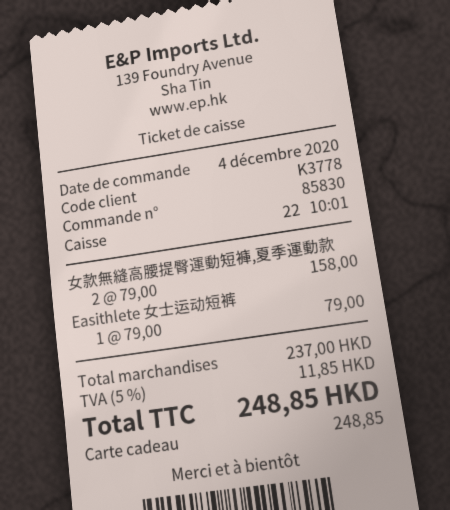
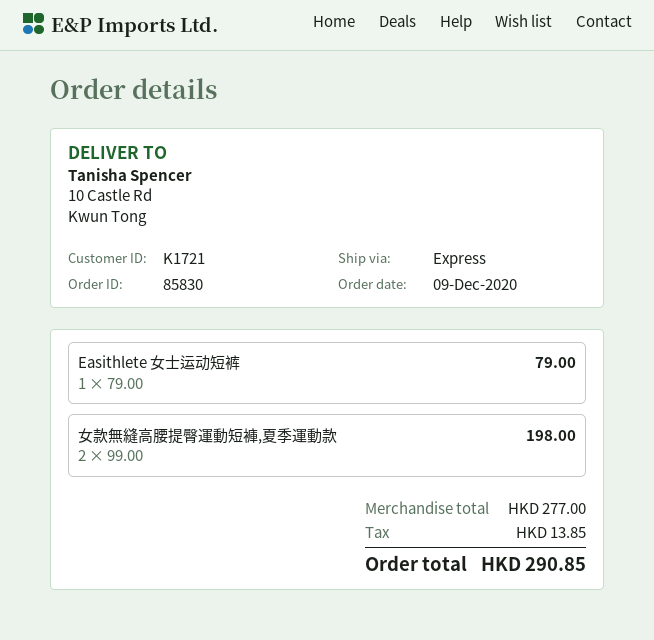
order date: 2020-12-04 -> 2020-12-09
customer number: K3778 -> K1721
女款無縫高腰提臀運動短褲,夏季運動款: 2 x 79.00 = 158.00 -> 2 x 99.00 = 198.00
subtotal: 237.00 -> 277.00
tax: 11.85 -> 13.85
total: 248.85 -> 290.85

